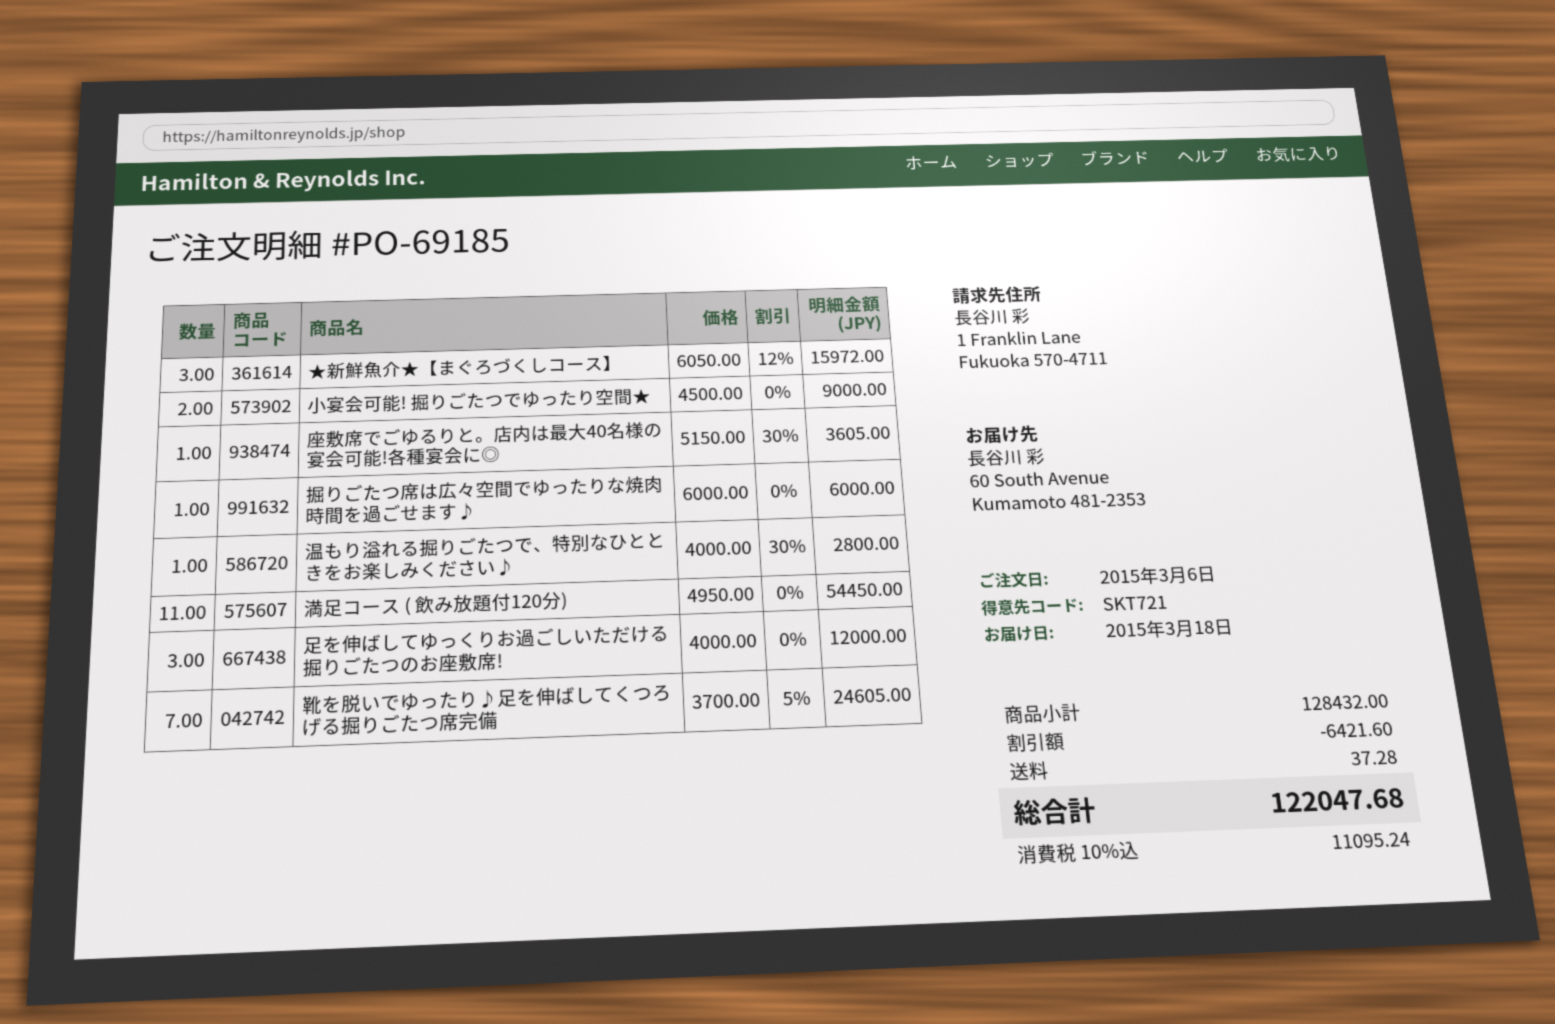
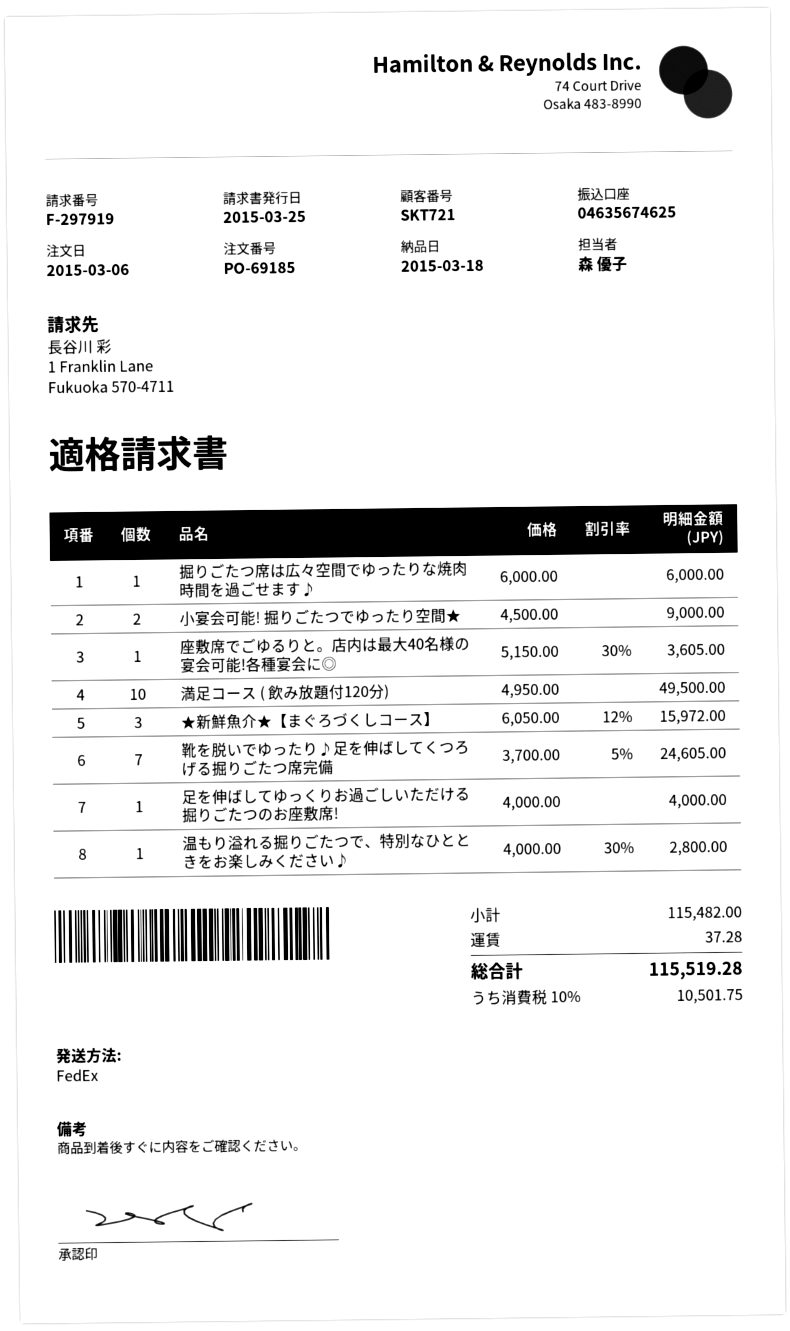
満足コース ( 飲み放題付120分): 11 x 4950.00 = 54450.00 -> 10 x 4950.00 = 49500.00
足を伸ばしてゆっくりお過ごしいただける掘りごたつのお座敷席!: 3 x 4000.00 = 12000.00 -> 1 x 4000.00 = 4000.00
subtotal: 128432.00 -> 115482.00
discount: 6421.60 -> none
tax: 10% = 11095.24 -> 10% = 10501.75
total: 122047.68 -> 115519.28

